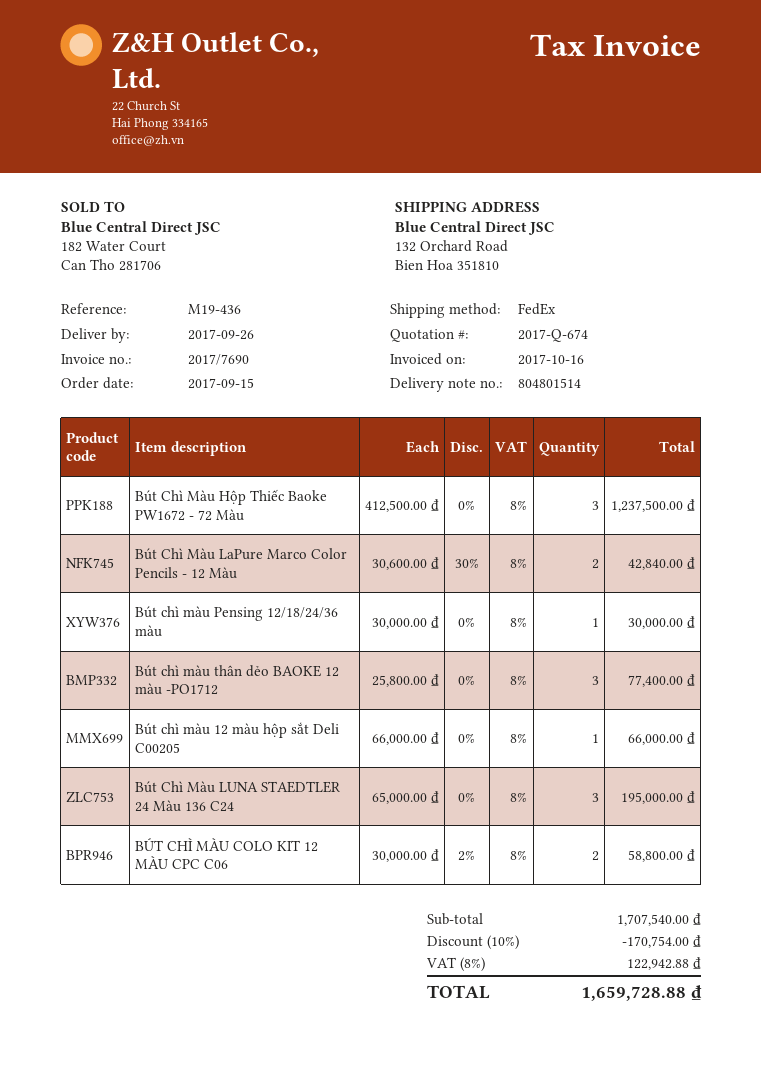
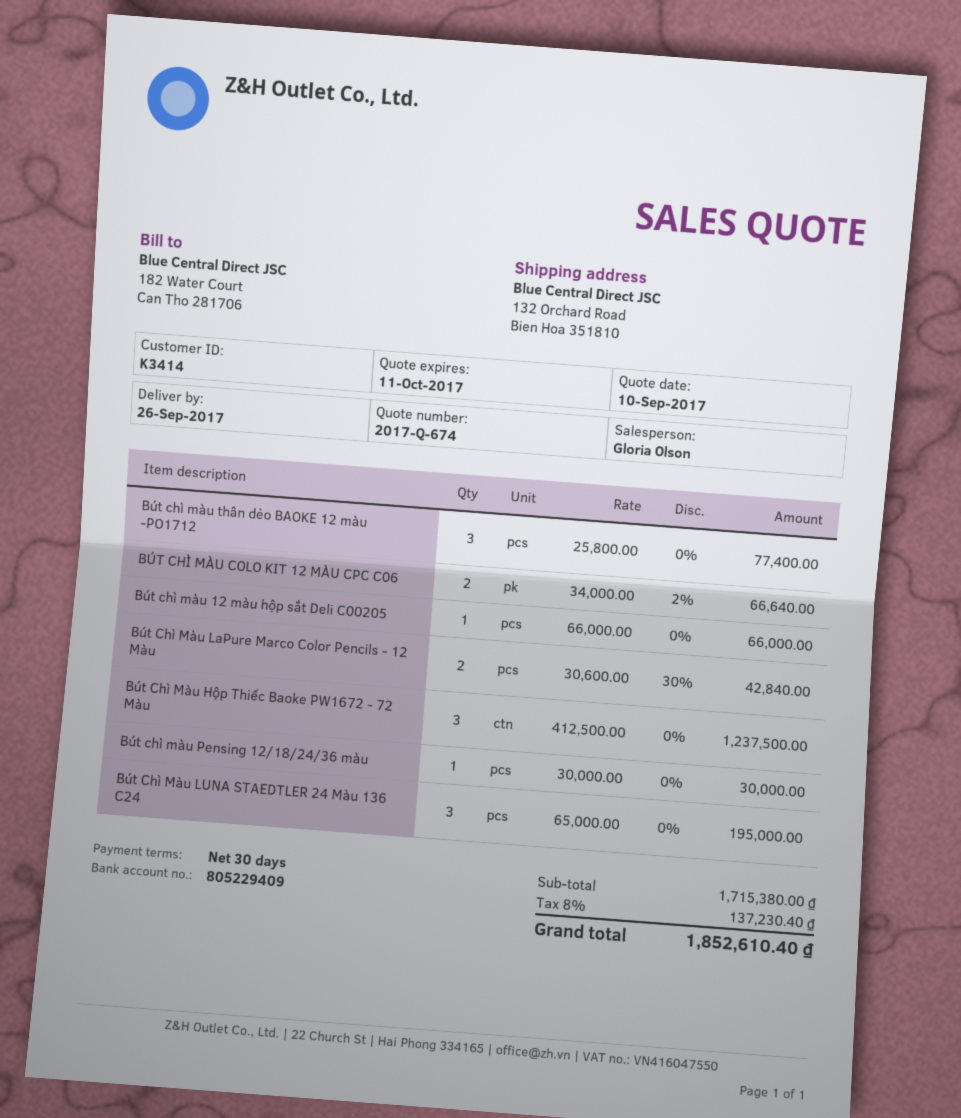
BÚT CHÌ MÀU COLO KIT 12 MÀU CPC C06: 2 x 30000.00 - 2% = 58800.00 -> 2 x 34000.00 - 2% = 66640.00
subtotal: 1707540.00 -> 1715380.00
discount: 10% = 170754.00 -> none
tax: 8% = 122942.88 -> 8% = 137230.40
total: 1659728.88 -> 1852610.40

